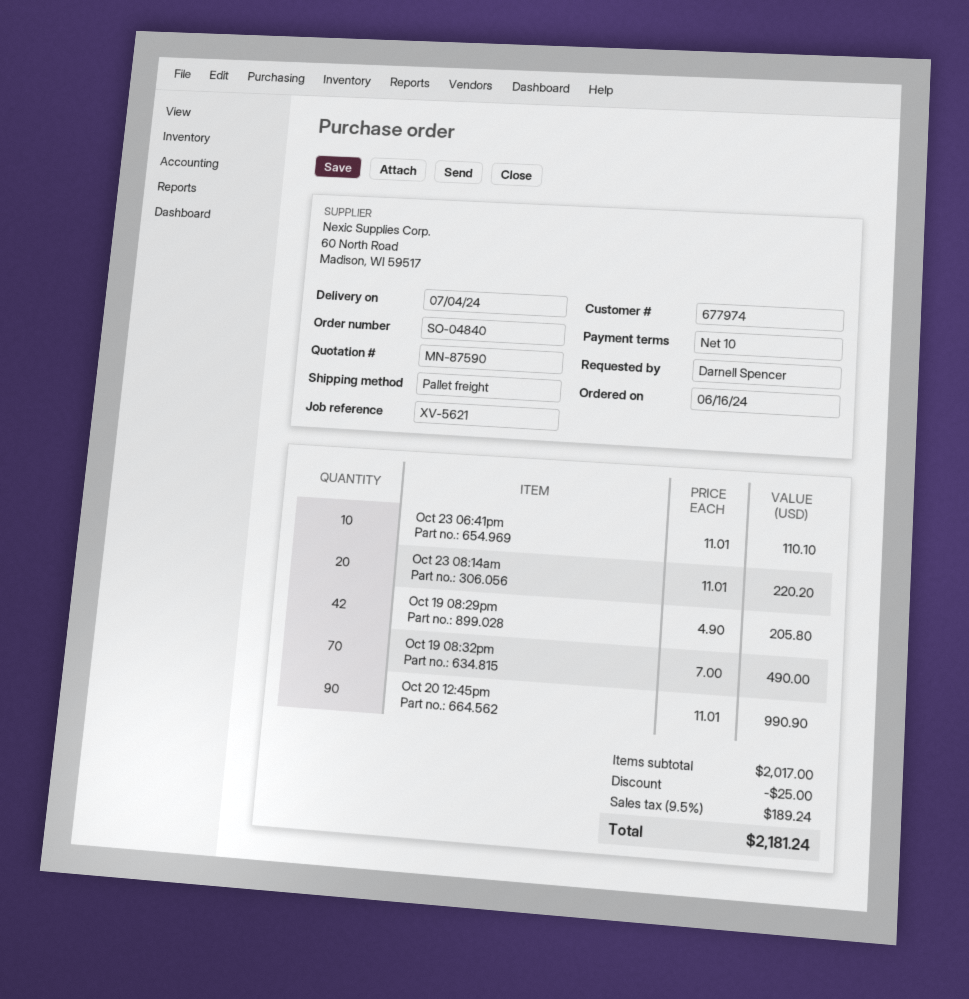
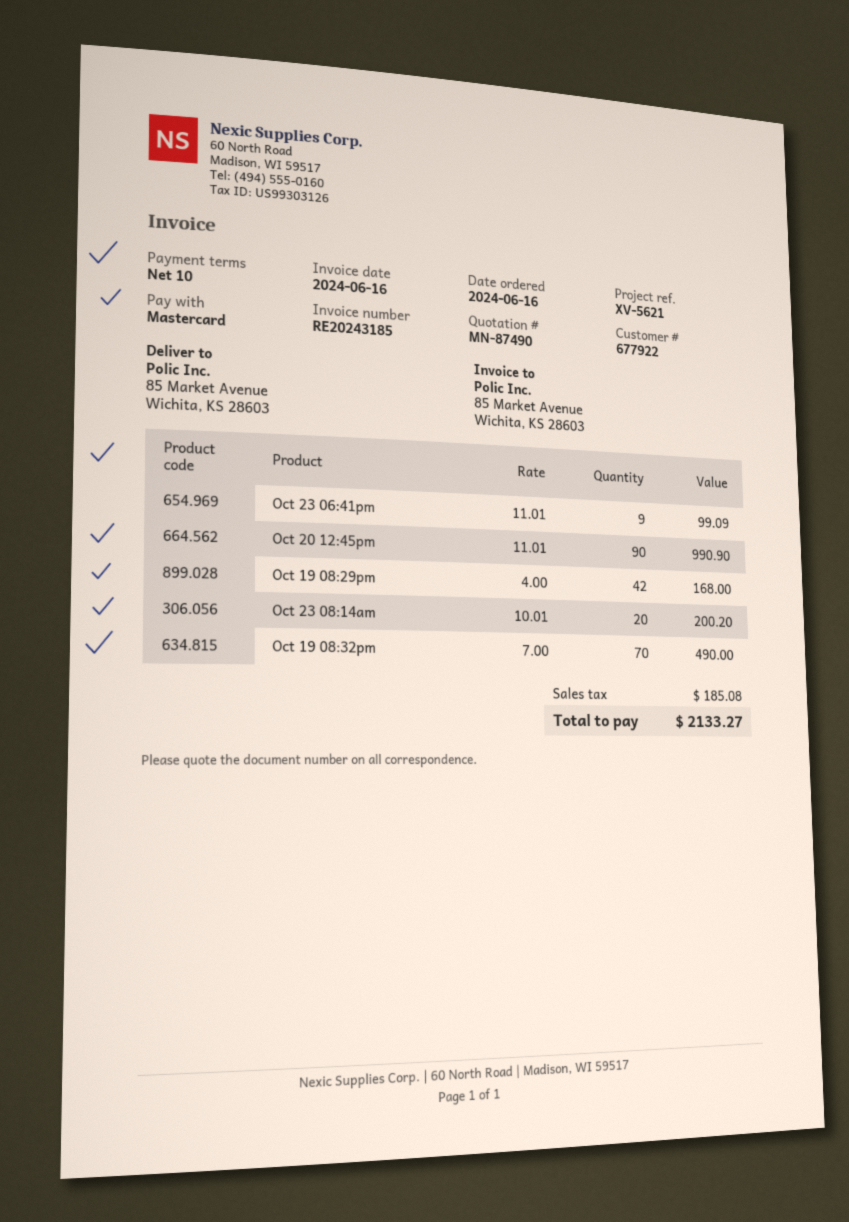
quote number: MN-87590 -> MN-87490
customer number: 677974 -> 677922
Oct 23 06:41pm: 10 x 11.01 = 110.10 -> 9 x 11.01 = 99.09
Oct 23 08:14am: 20 x 11.01 = 220.20 -> 20 x 10.01 = 200.20
Oct 19 08:29pm: 42 x 4.90 = 205.80 -> 42 x 4.00 = 168.00
discount: 25.00 -> none
tax: 189.24 -> 185.08
total: 2181.24 -> 2133.27

